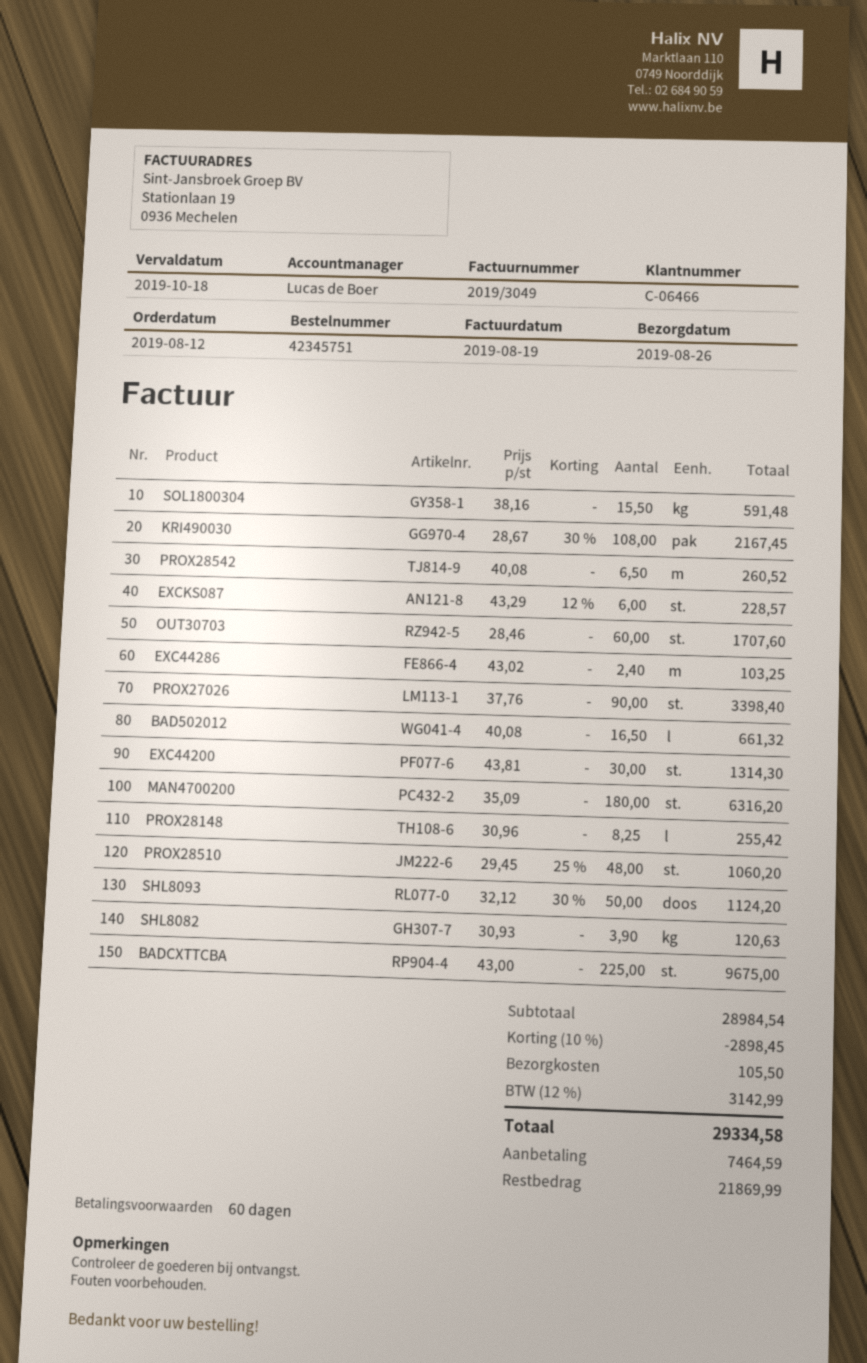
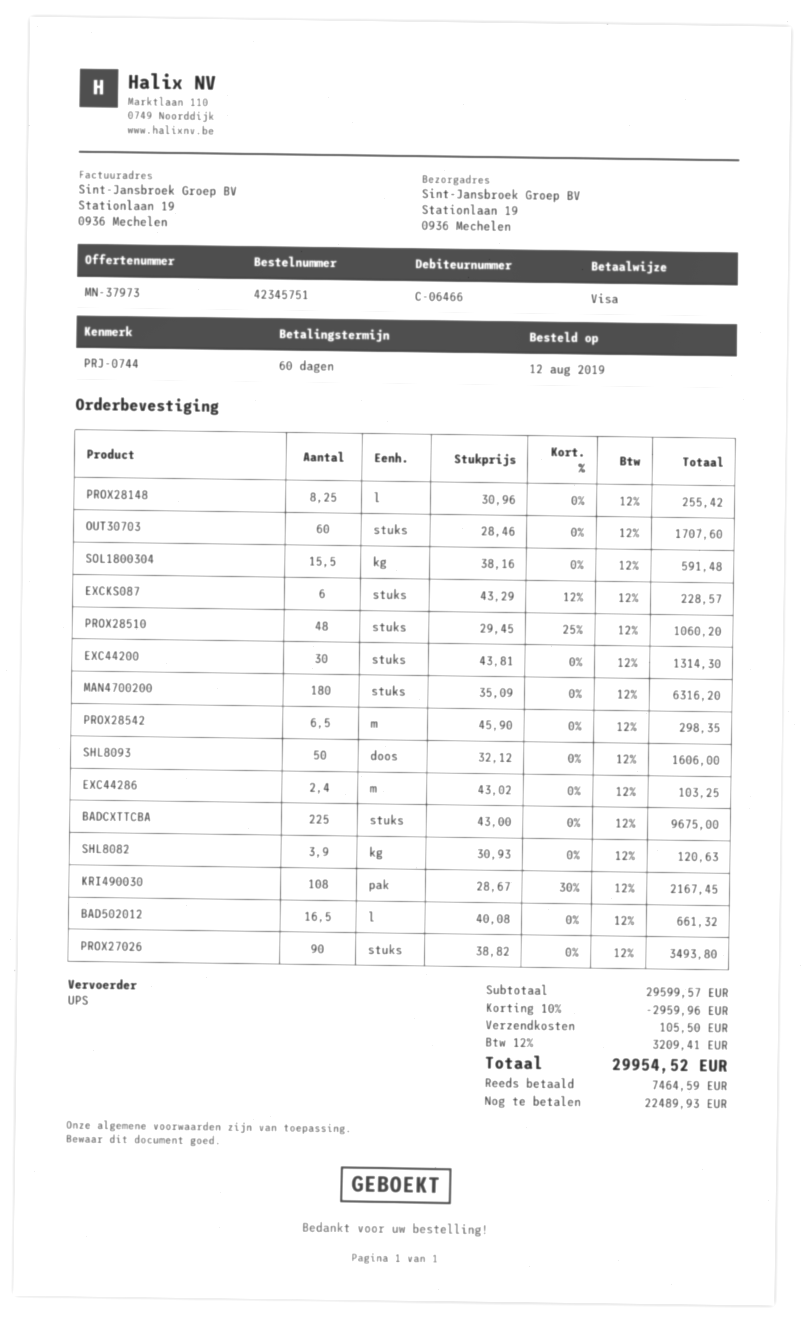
PROX28542: 6.5 x 40.08 = 260.52 -> 6.5 x 45.90 = 298.35
PROX27026: 90 x 37.76 = 3398.40 -> 90 x 38.82 = 3493.80
SHL8093: 50 x 32.12 - 30% = 1124.20 -> 50 x 32.12 = 1606.00
subtotal: 28984.54 -> 29599.57
discount: 10% = 2898.45 -> 10% = 2959.96
tax: 12% = 3142.99 -> 12% = 3209.41
total: 29334.58 -> 29954.52
balance: 21869.99 -> 22489.93

